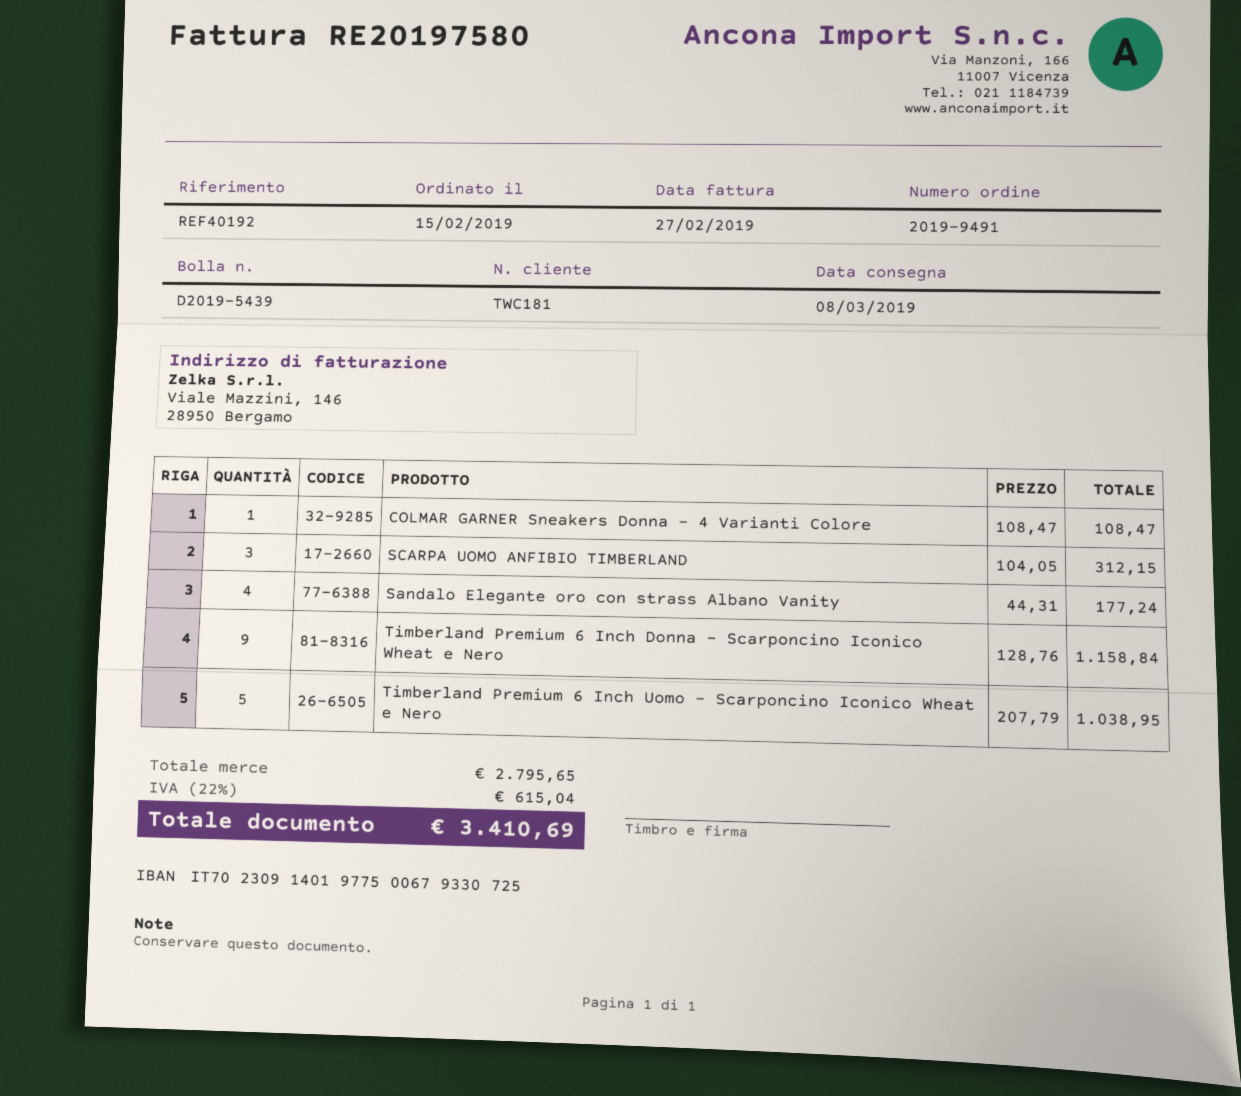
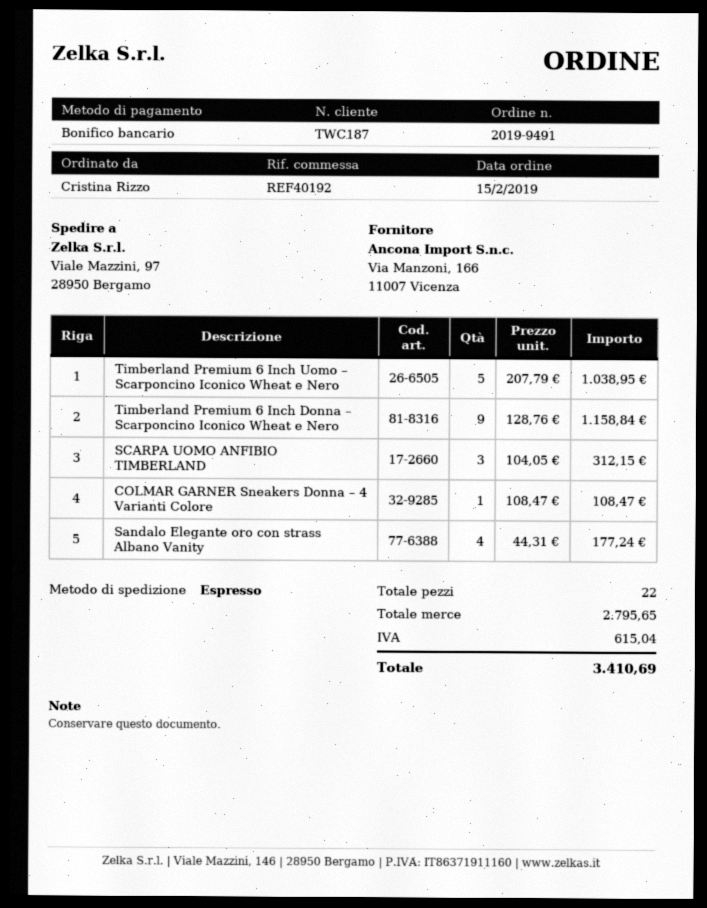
customer number: TWC181 -> TWC187

